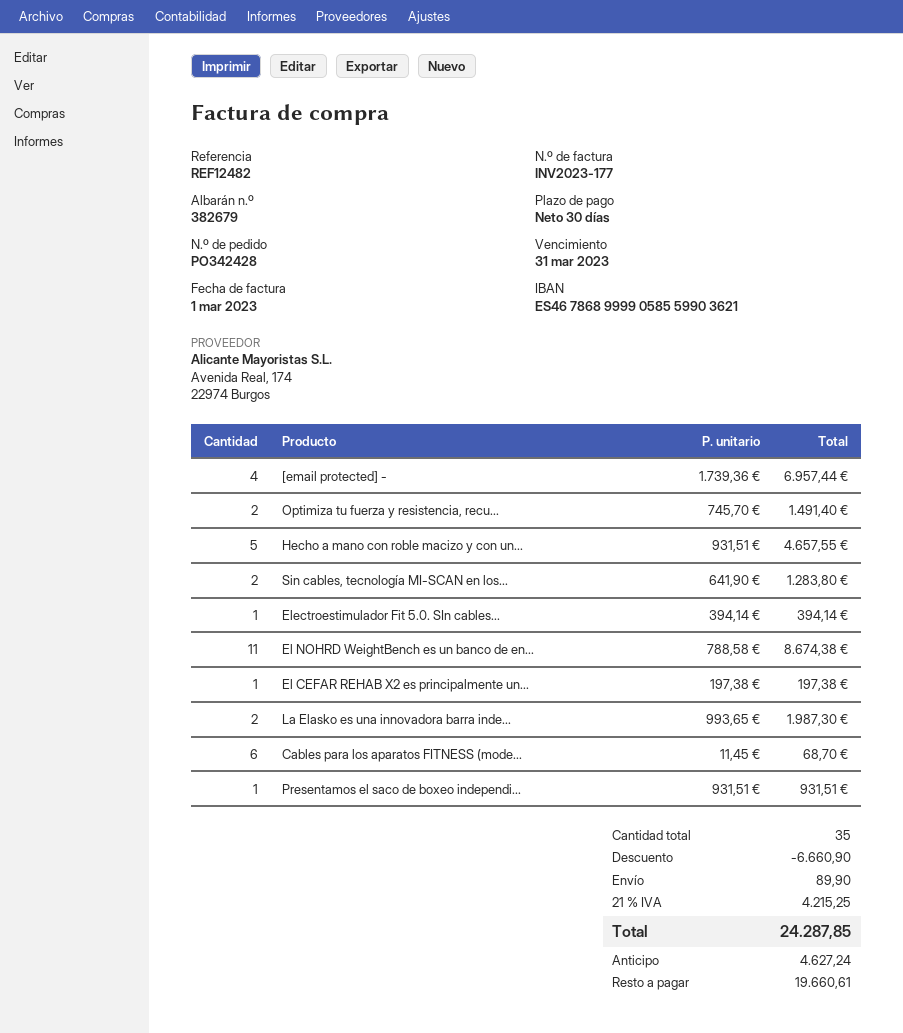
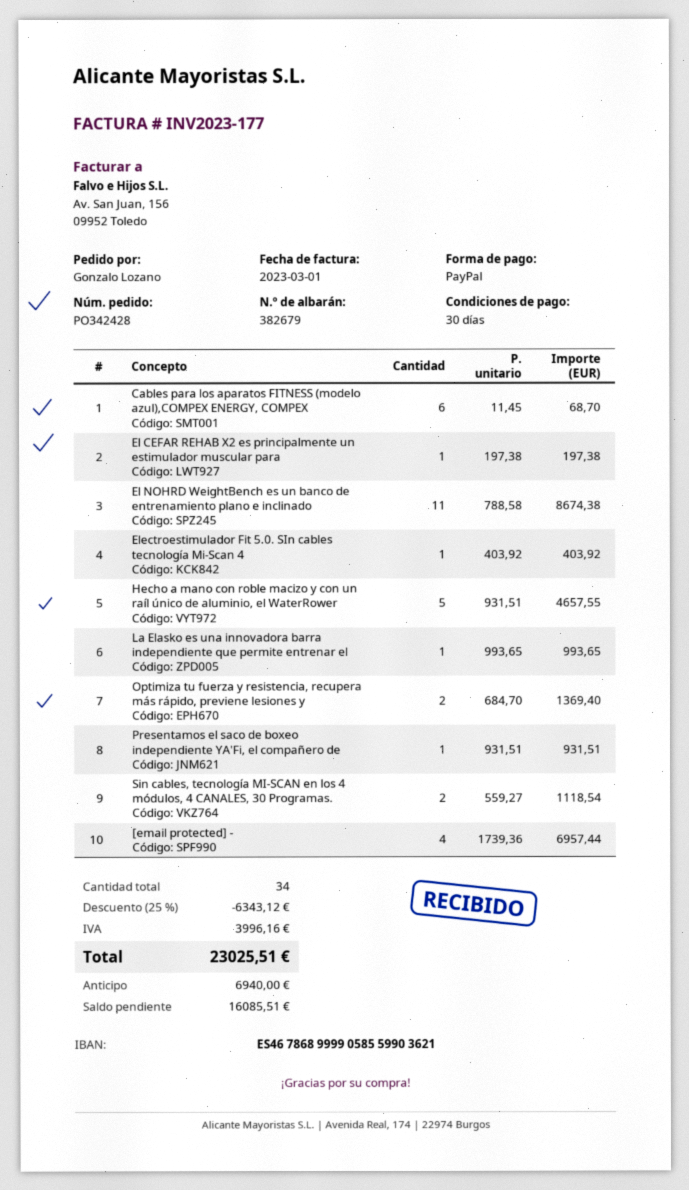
Optimiza tu fuerza y resistencia, recu...: 2 x 745.70 = 1491.40 -> 2 x 684.70 = 1369.40
Sin cables, tecnología MI-SCAN en los...: 2 x 641.90 = 1283.80 -> 2 x 559.27 = 1118.54
Electroestimulador Fit 5.0. SIn cables...: 1 x 394.14 = 394.14 -> 1 x 403.92 = 403.92
La Elasko es una innovadora barra inde...: 2 x 993.65 = 1987.30 -> 1 x 993.65 = 993.65
total quantity: 35 -> 34
discount: 6660.90 -> 6343.12
shipping: 89.90 -> none
tax: 4215.25 -> 3996.16
total: 24287.85 -> 23025.51
deposit: 4627.24 -> 6940.00
balance: 19660.61 -> 16085.51

